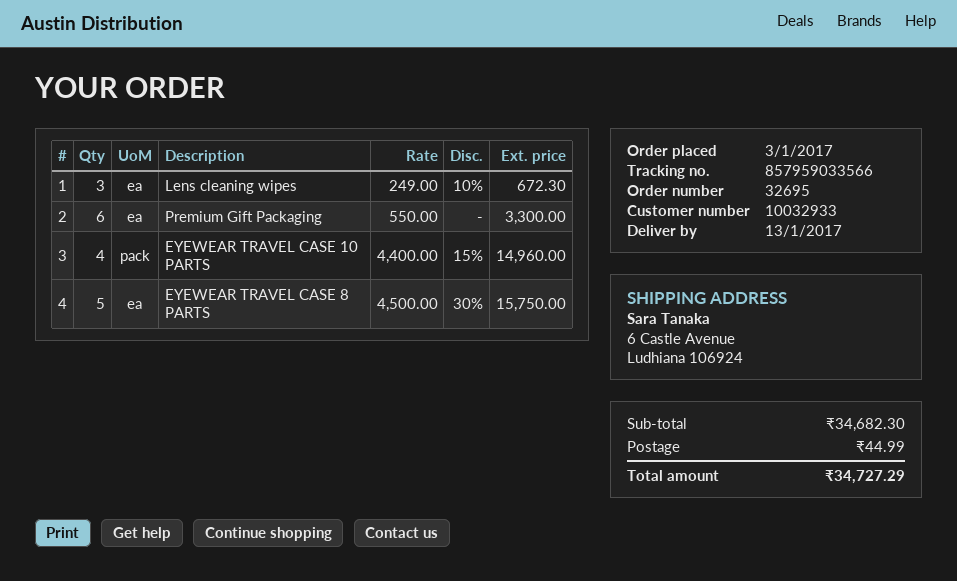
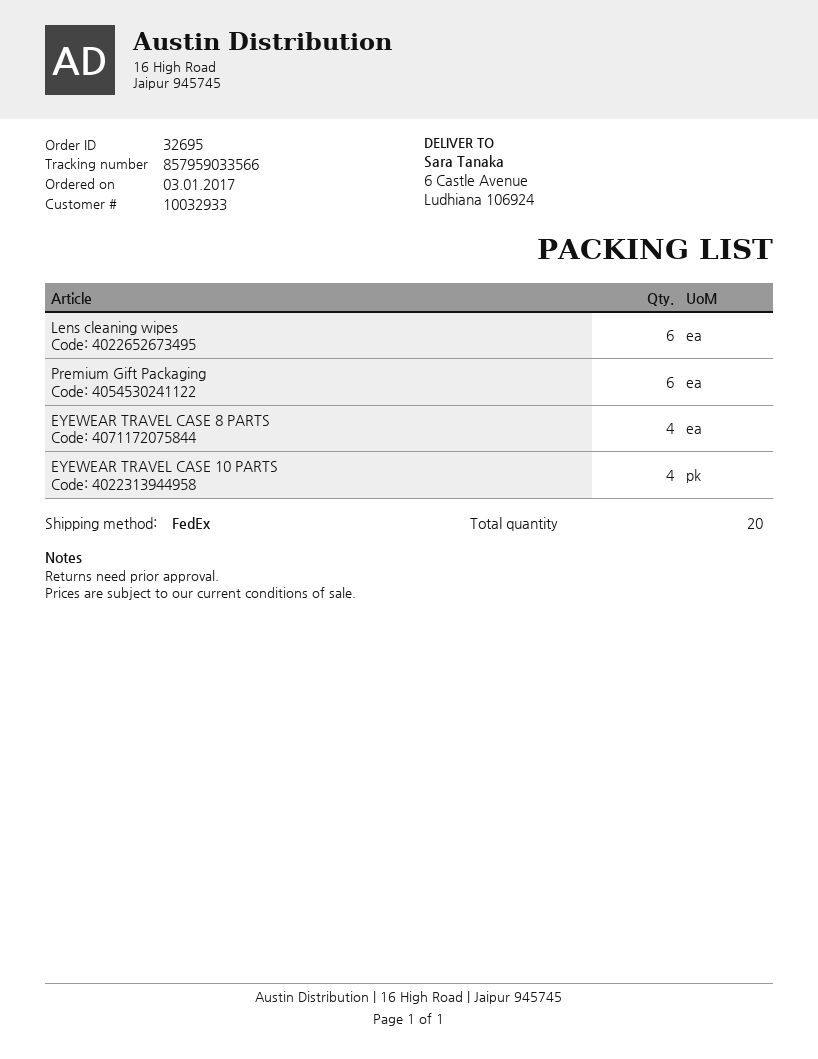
Lens cleaning wipes: 3 -> 6
EYEWEAR TRAVEL CASE 8 PARTS: 5 -> 4

